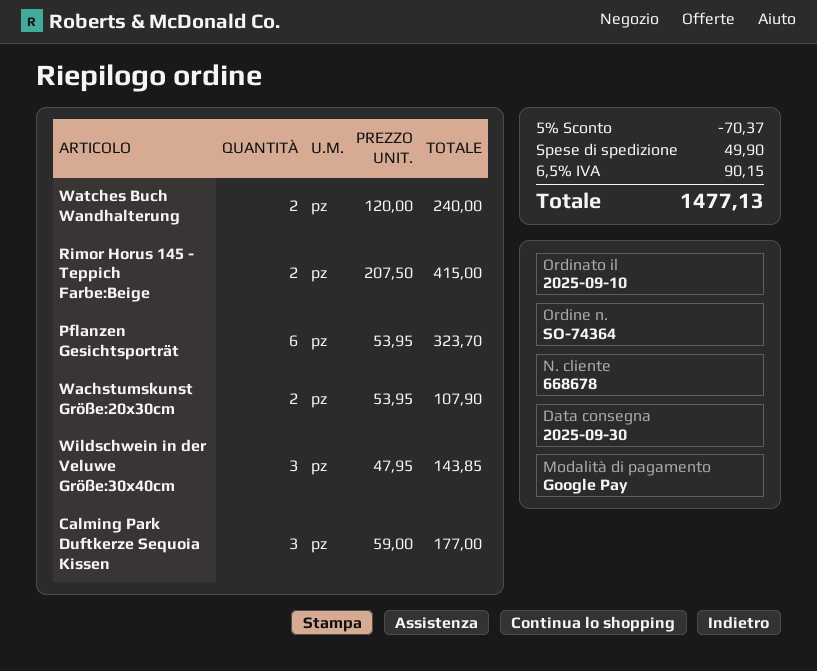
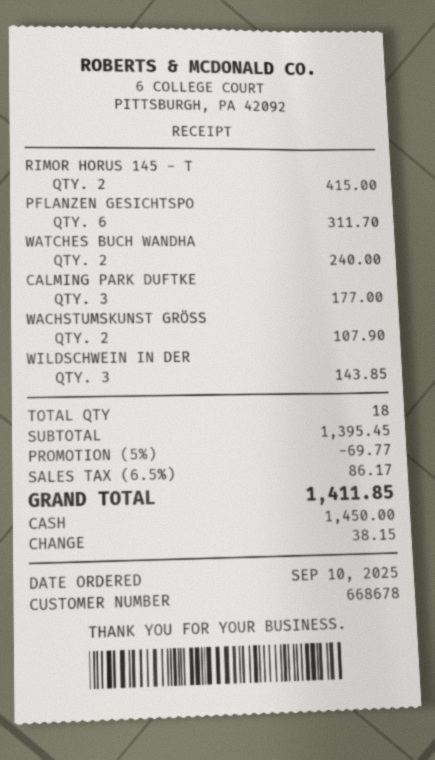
payment method: Google Pay -> cash
Pflanzen Gesichtsporträt: 6 for 323.70 -> 6 for 311.70
discount: 5% = 70.37 -> 5% = 69.77
shipping: 49.90 -> none
tax: 6.5% = 90.15 -> 6.5% = 86.17
total: 1477.13 -> 1411.85

